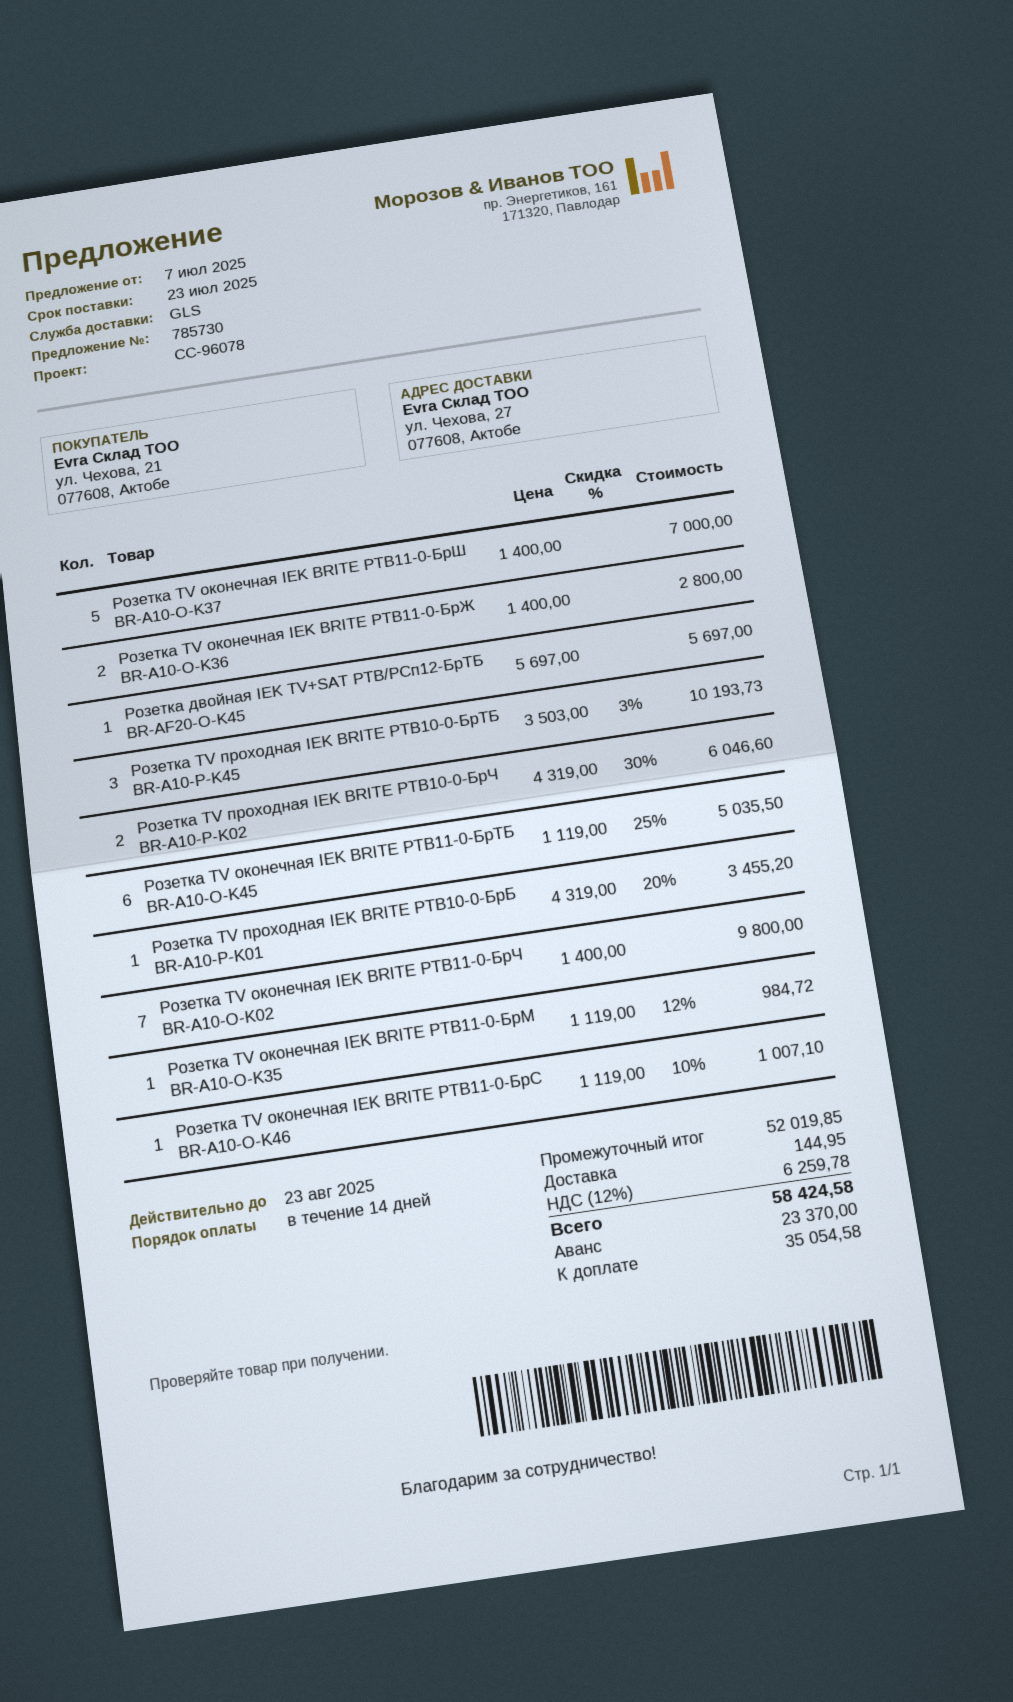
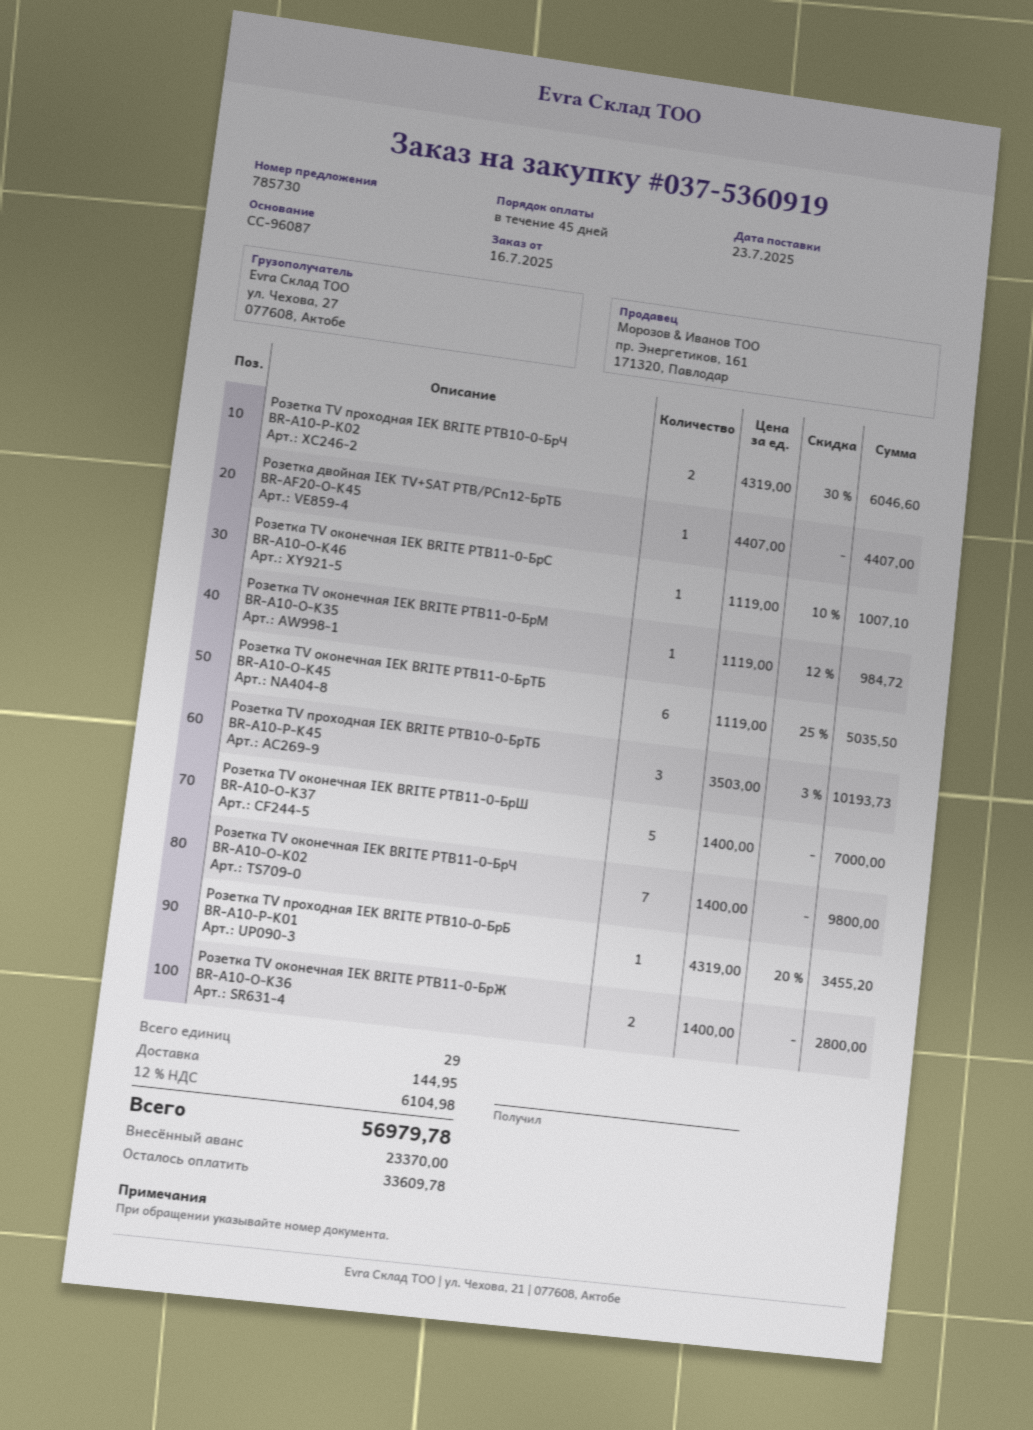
payment terms: 14 days -> 45 days
reference: CC-96078 -> CC-96087
Розетка двойная IEK TV+SAT РТВ/РСп12-БрТБ BR-AF20-O-K45: 1 x 5697.00 = 5697.00 -> 1 x 4407.00 = 4407.00
tax: 12% = 6259.78 -> 12% = 6104.98
total: 58424.58 -> 56979.78
balance: 35054.58 -> 33609.78

